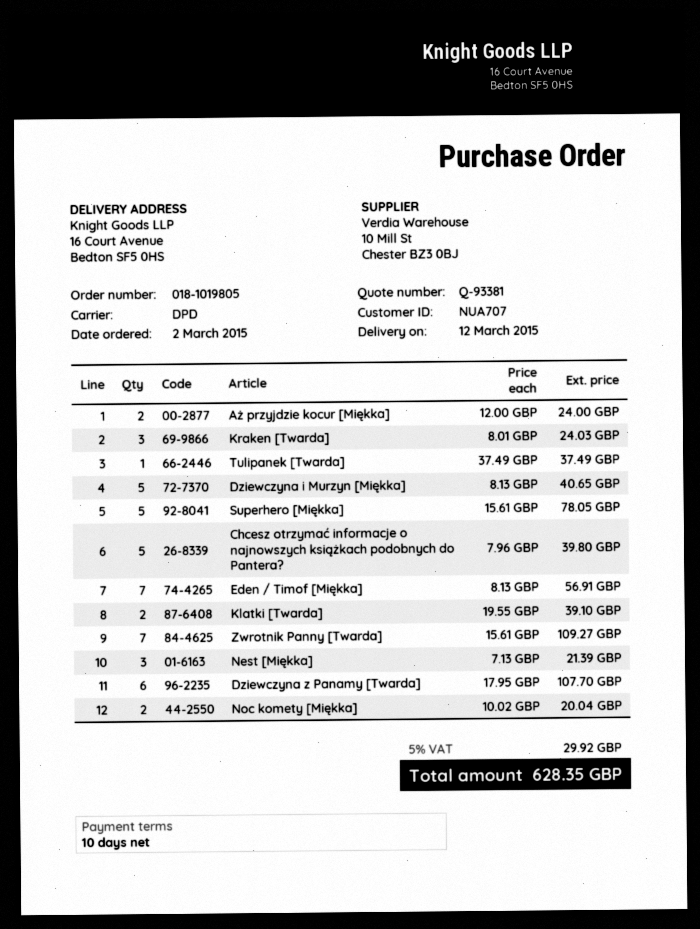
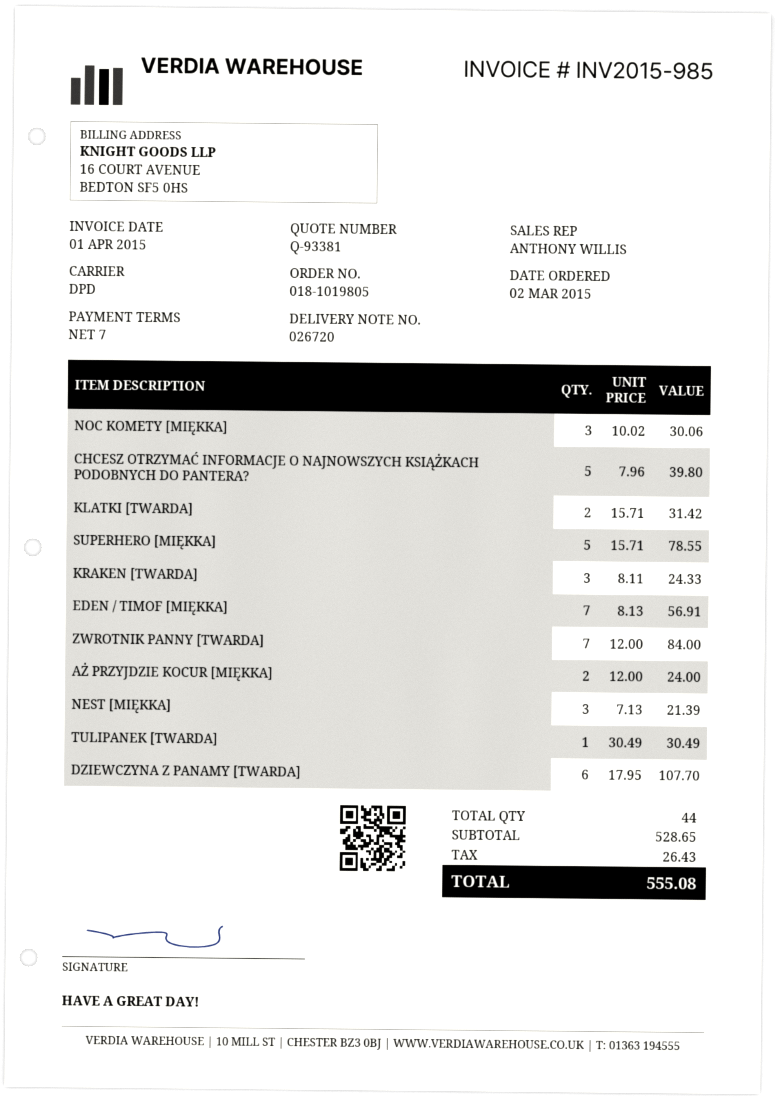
payment terms: 10 days -> 7 days
Kraken [Twarda]: 3 x 8.01 = 24.03 -> 3 x 8.11 = 24.33
Tulipanek [Twarda]: 1 x 37.49 = 37.49 -> 1 x 30.49 = 30.49
Dziewczyna i Murzyn [Miękka]: 5 x 8.13 = 40.65 -> none
Superhero [Miękka]: 5 x 15.61 = 78.05 -> 5 x 15.71 = 78.55
Klatki [Twarda]: 2 x 19.55 = 39.10 -> 2 x 15.71 = 31.42
Zwrotnik Panny [Twarda]: 7 x 15.61 = 109.27 -> 7 x 12.00 = 84.00
Noc komety [Miękka]: 2 x 10.02 = 20.04 -> 3 x 10.02 = 30.06
tax: 29.92 -> 26.43
total: 628.35 -> 555.08

